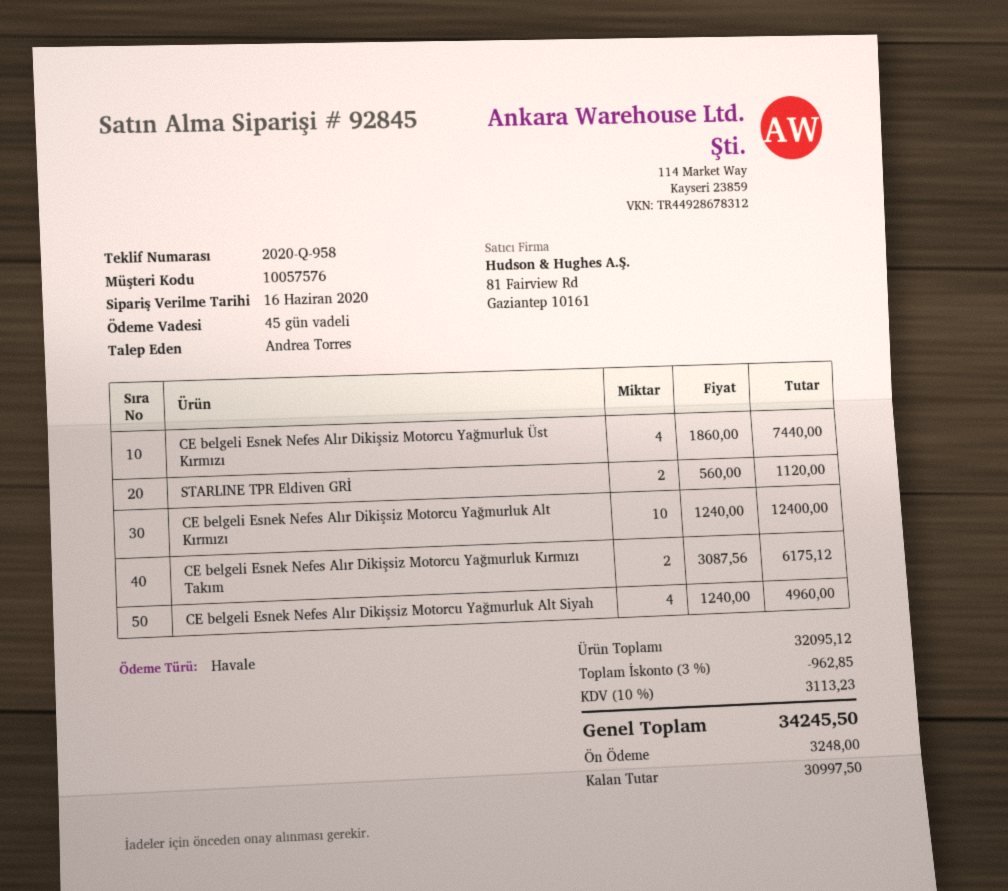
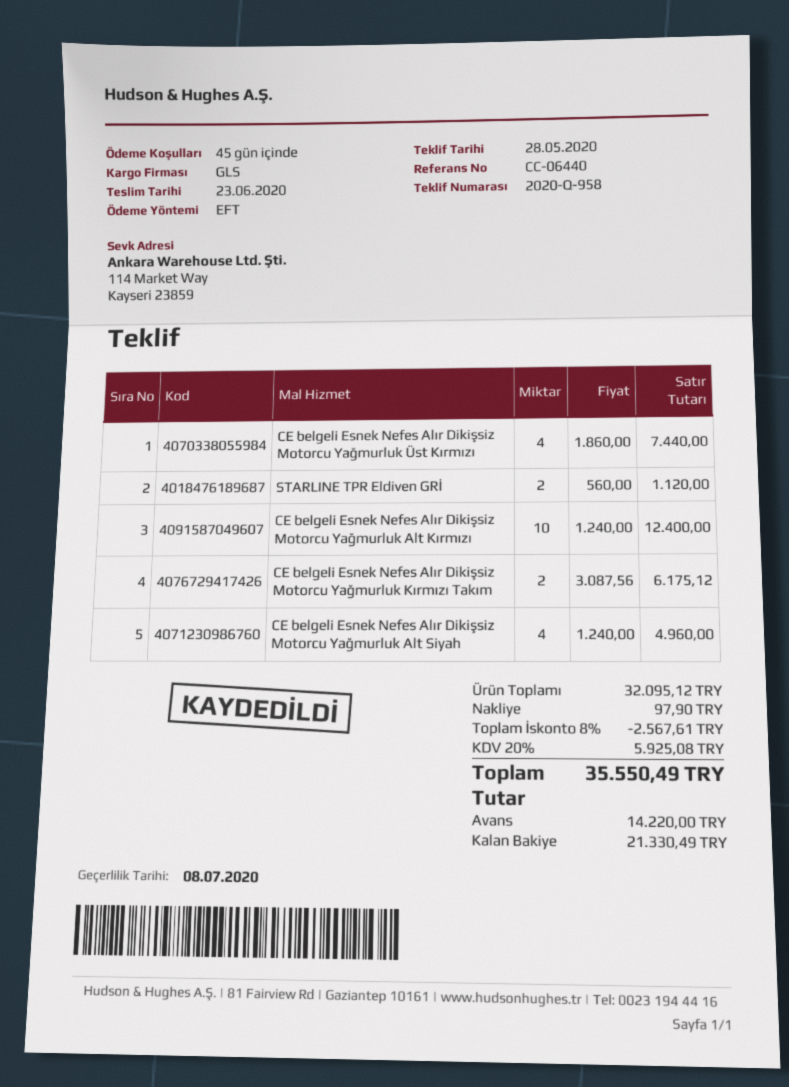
discount: 3% = 962.85 -> 8% = 2567.61
shipping: none -> 97.90
tax: 10% = 3113.23 -> 20% = 5925.08
total: 34245.50 -> 35550.49
deposit: 3248.00 -> 14220.00
balance: 30997.50 -> 21330.49

